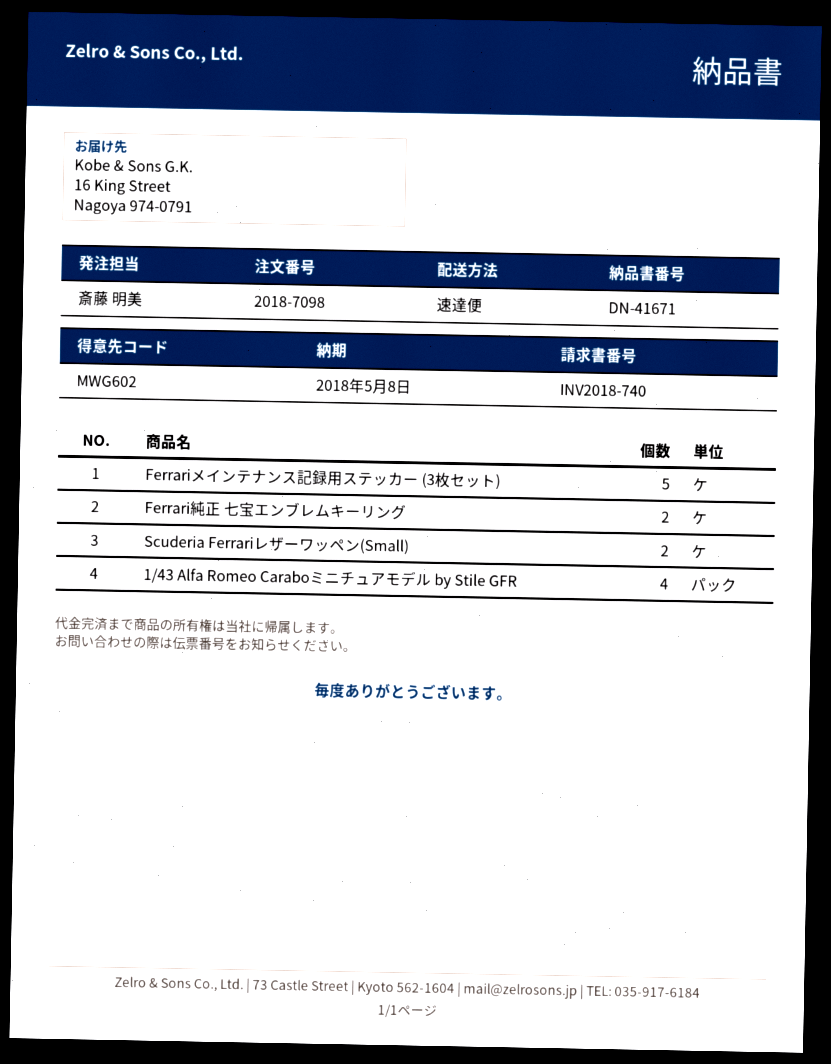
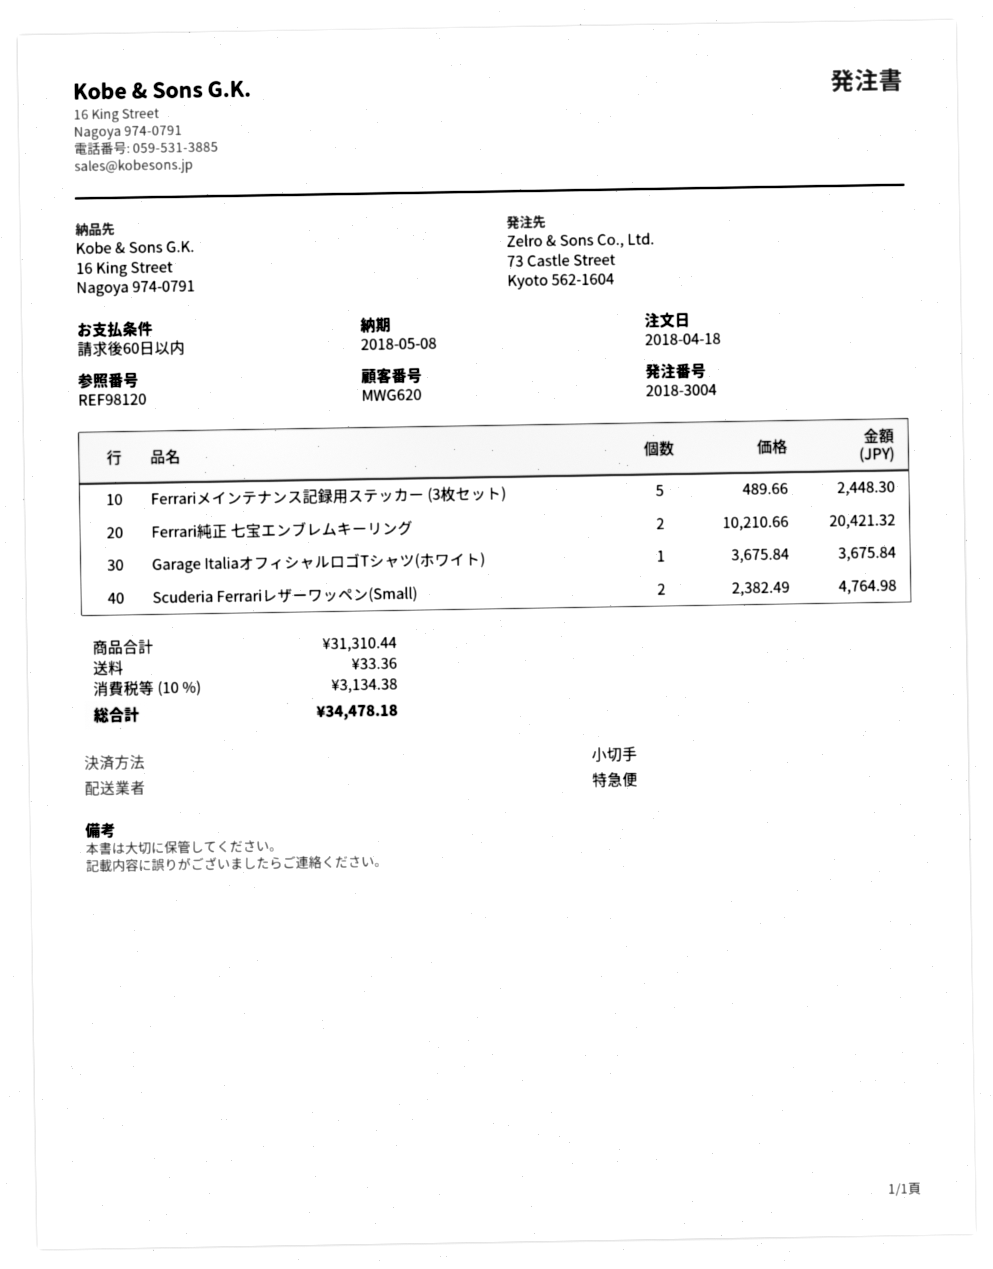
order number: 2018-7098 -> 2018-3004
customer number: MWG602 -> MWG620
1/43 Alfa Romeo Caraboミニチュアモデル by Stile GFR: 4 -> none
Garage ItaliaオフィシャルロゴTシャツ(ホワイト): none -> 1

